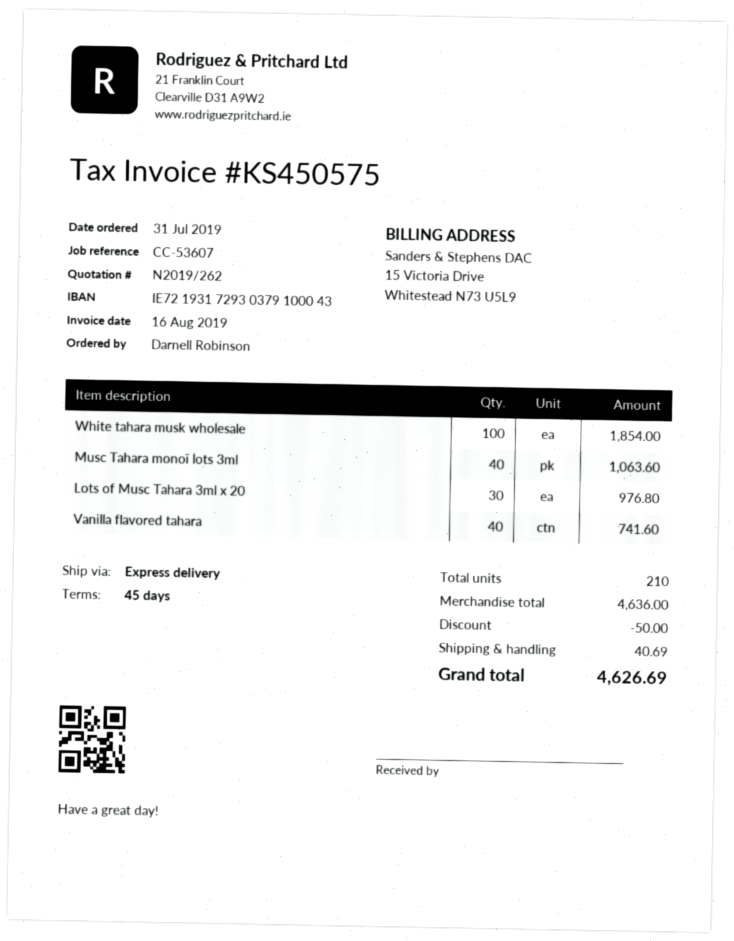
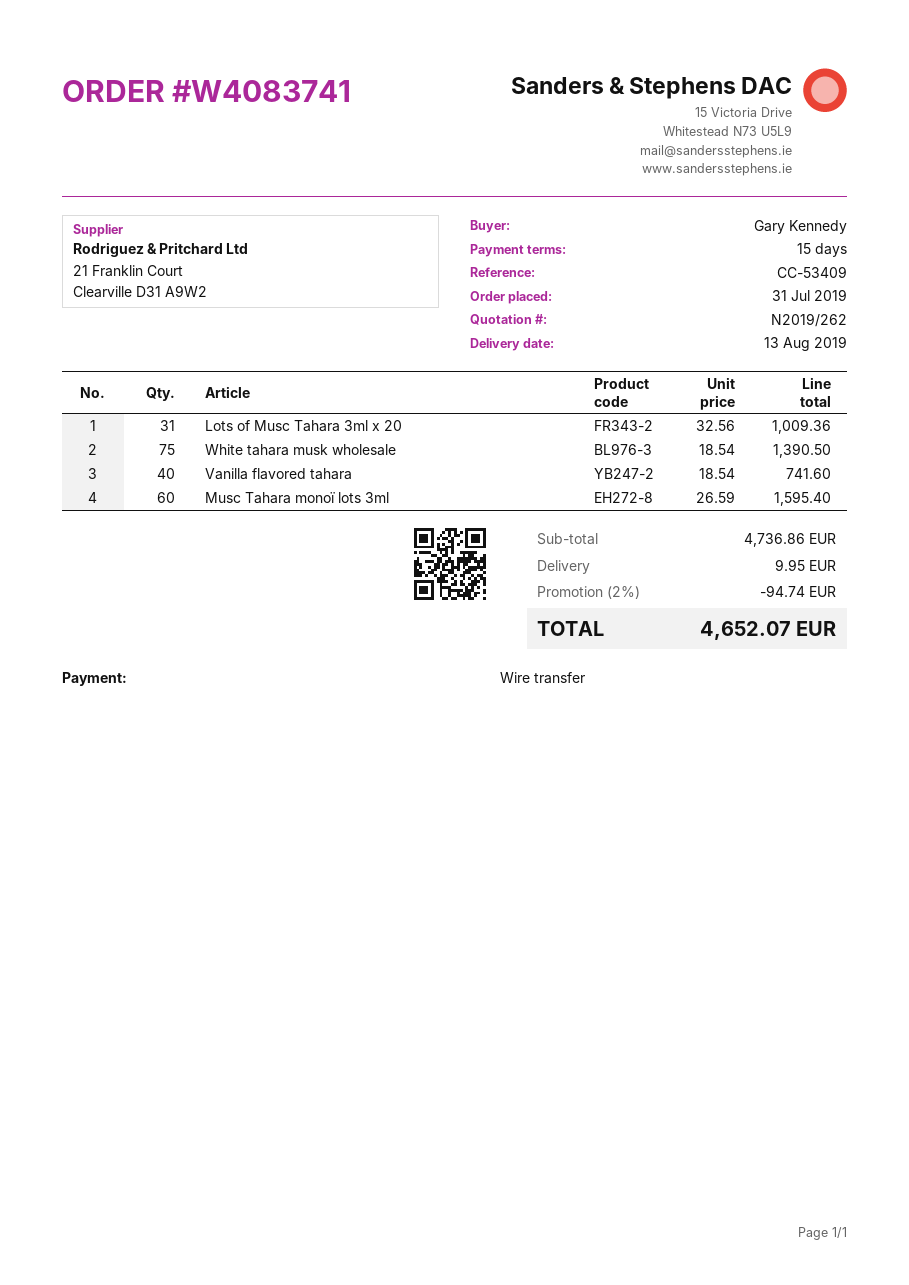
payment terms: 45 days -> 15 days
reference: CC-53607 -> CC-53409
ordered by: Darnell Robinson -> Gary Kennedy
White tahara musk wholesale: 100 for 1854.00 -> 75 for 1390.50
Musc Tahara monoï lots 3ml: 40 for 1063.60 -> 60 for 1595.40
Lots of Musc Tahara 3ml x 20: 30 for 976.80 -> 31 for 1009.36
subtotal: 4636.00 -> 4736.86
discount: 50.00 -> 94.74
shipping: 40.69 -> 9.95
total: 4626.69 -> 4652.07

